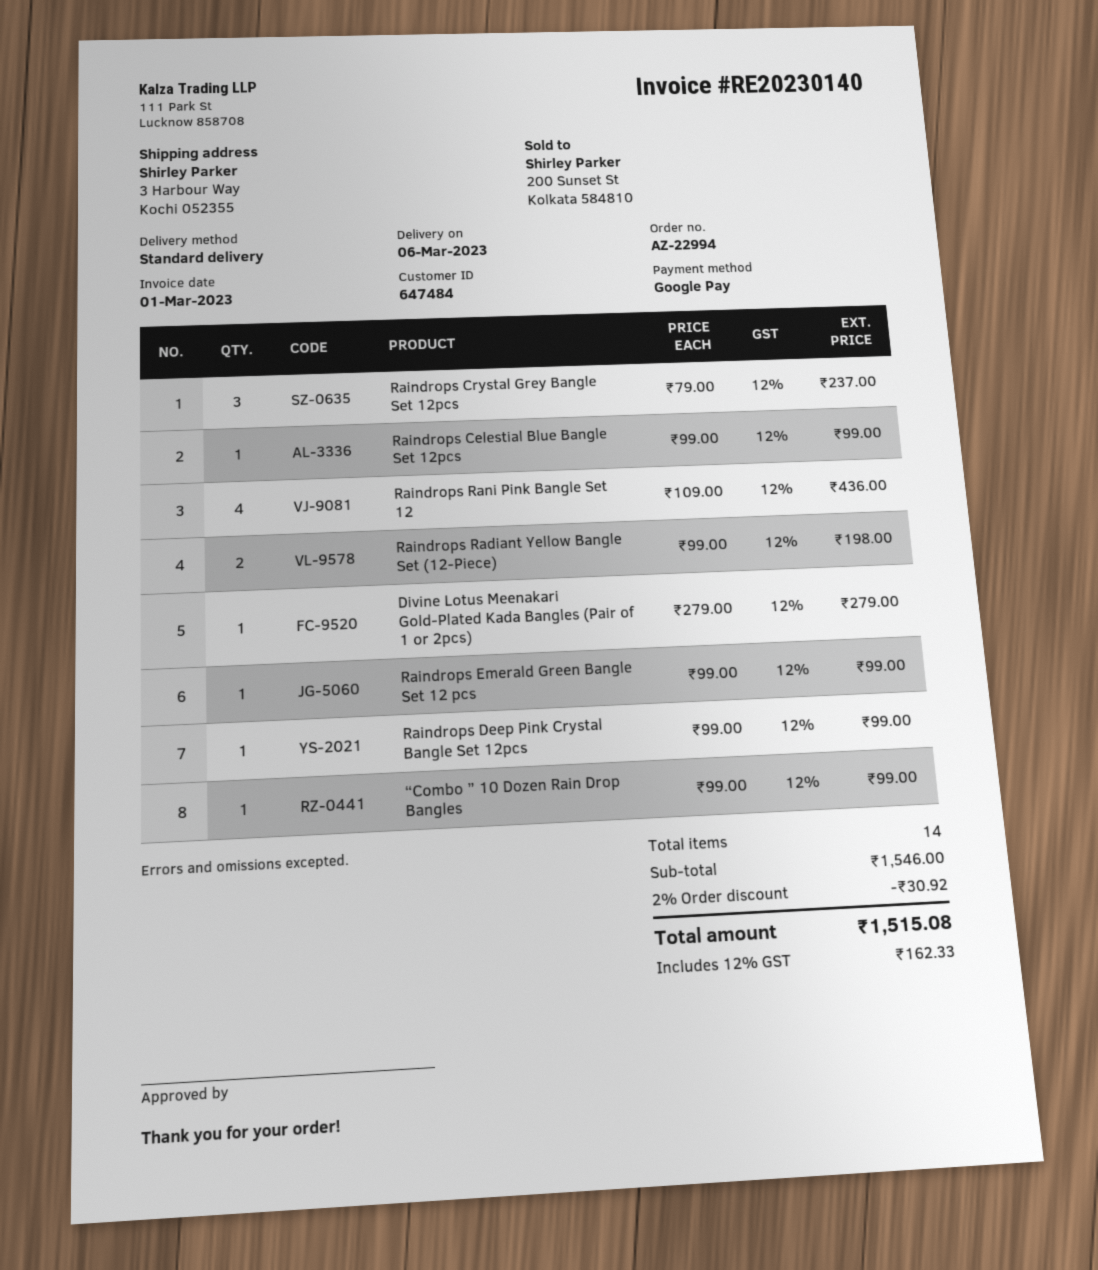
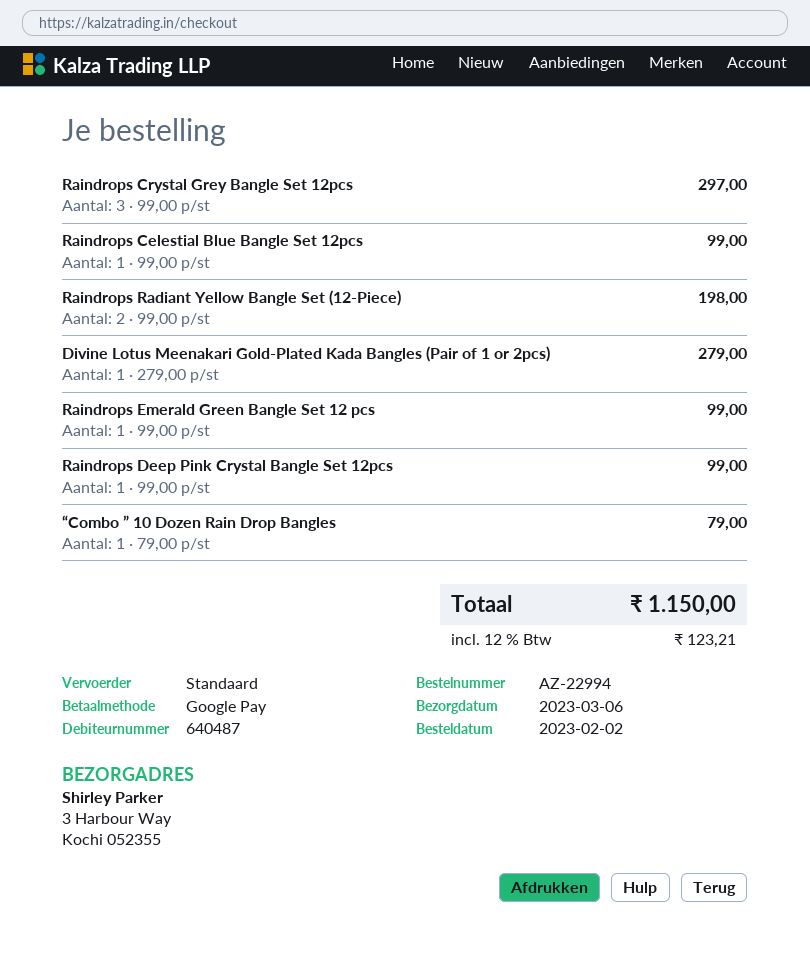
customer number: 647484 -> 640487
Raindrops Crystal Grey Bangle Set 12pcs: 3 x 79.00 = 237.00 -> 3 x 99.00 = 297.00
Raindrops Rani Pink Bangle Set 12: 4 x 109.00 = 436.00 -> none
“Combo ” 10 Dozen Rain Drop Bangles: 1 x 99.00 = 99.00 -> 1 x 79.00 = 79.00
discount: 2% = 30.92 -> none
tax: 12% = 162.33 -> 12% = 123.21
total: 1515.08 -> 1150.00

